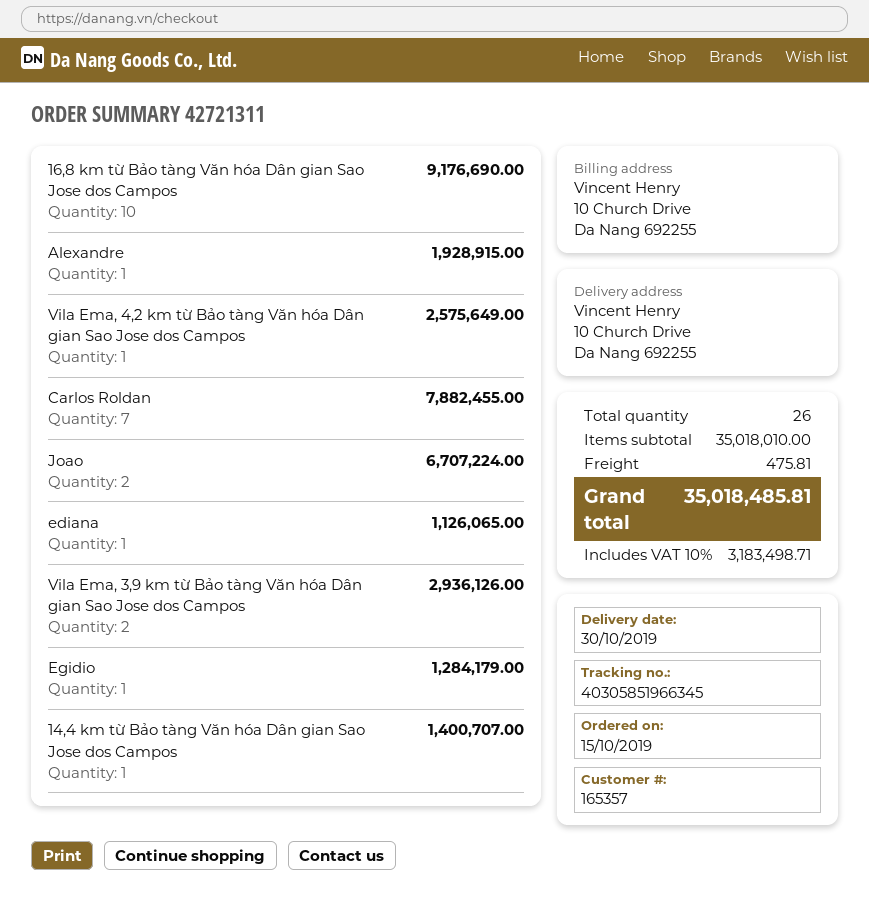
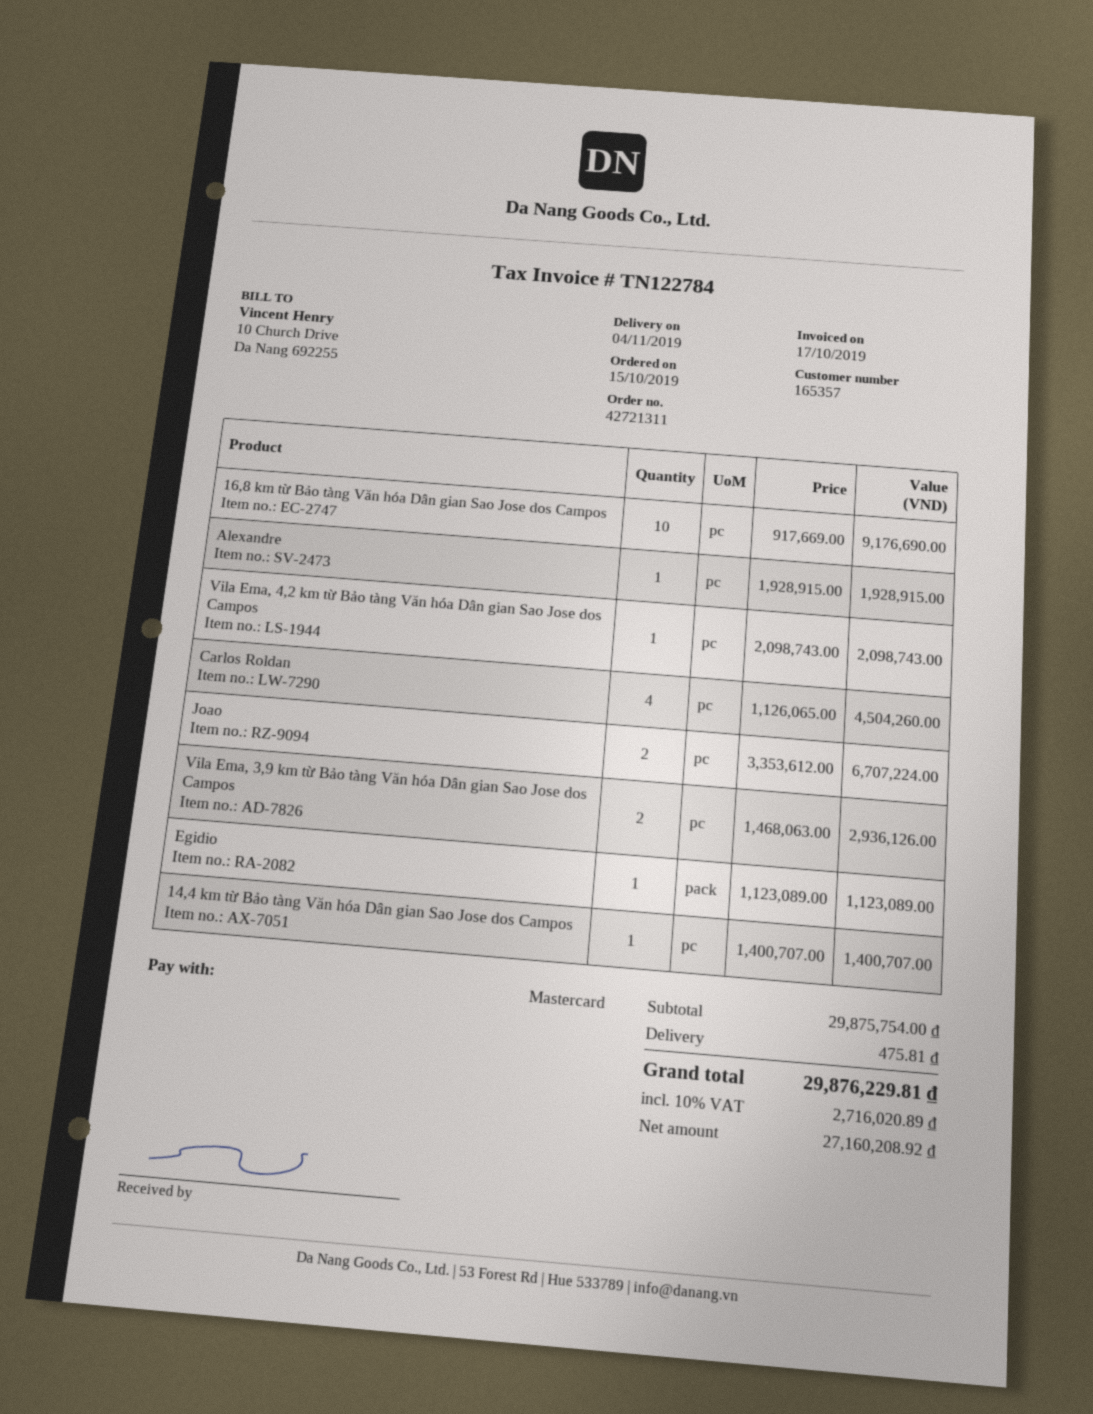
delivery date: 2019-10-30 -> 2019-11-04
Vila Ema, 4,2 km từ Bảo tàng Văn hóa Dân gian Sao Jose dos Campos: 1 for 2575649.00 -> 1 for 2098743.00
Carlos Roldan: 7 for 7882455.00 -> 4 for 4504260.00
ediana: 1 for 1126065.00 -> none
Egidio: 1 for 1284179.00 -> 1 for 1123089.00
subtotal: 35018010.00 -> 29875754.00
tax: 10% = 3183498.71 -> 10% = 2716020.89
total: 35018485.81 -> 29876229.81

